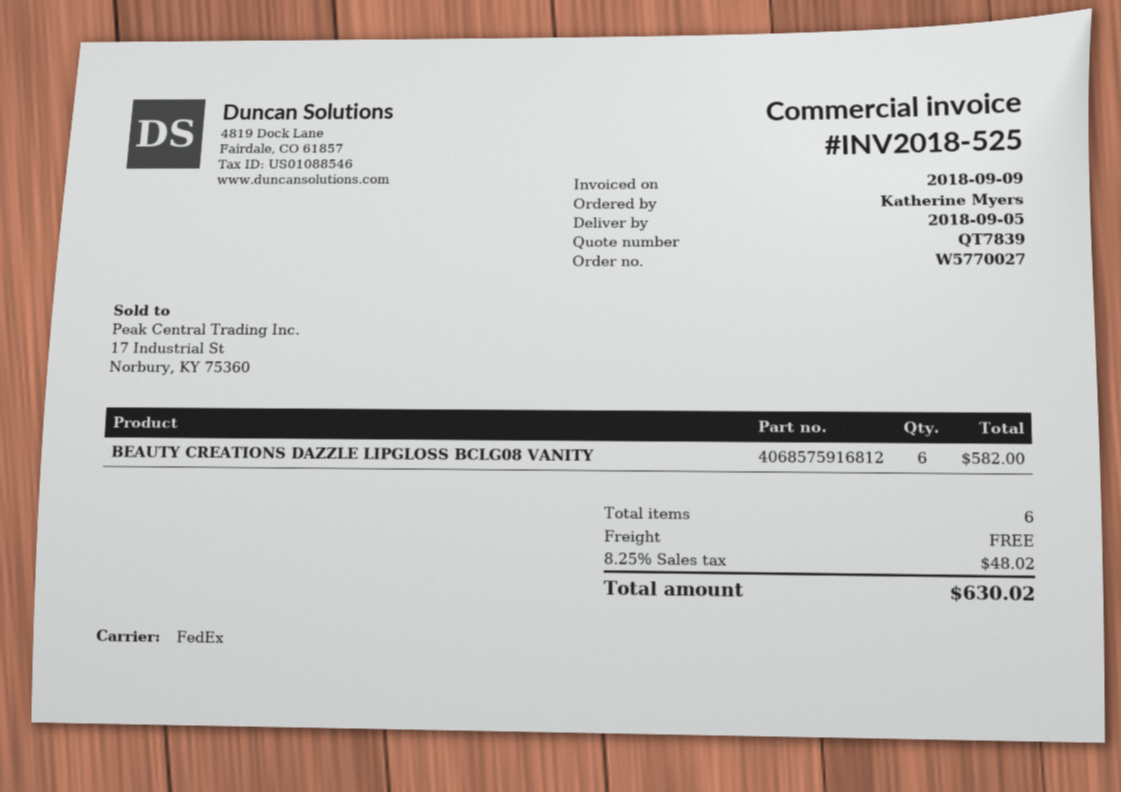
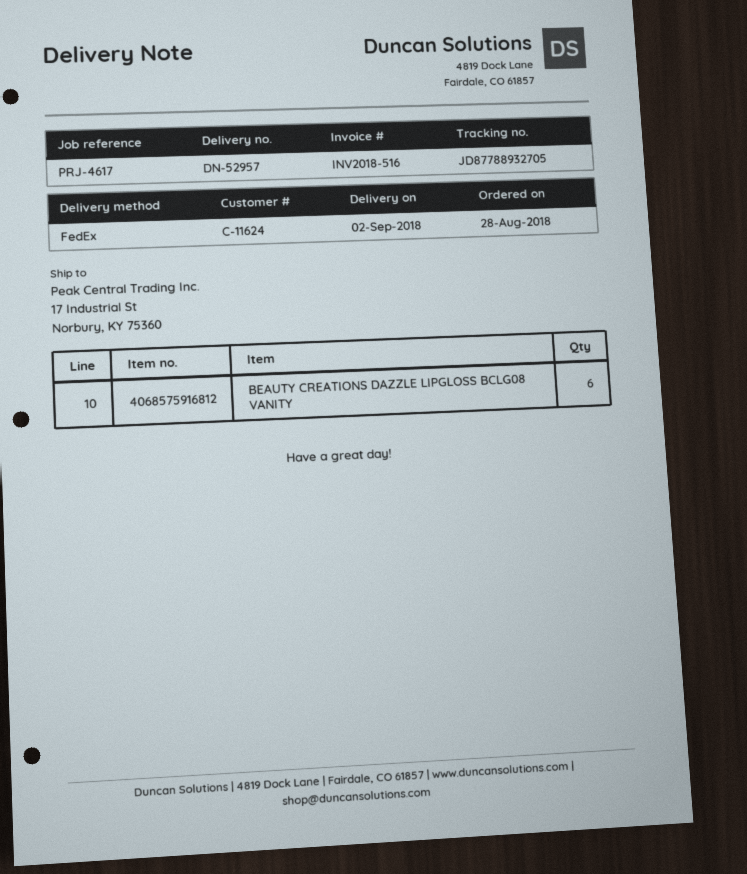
delivery date: 2018-09-05 -> 2018-09-02
invoice number: INV2018-525 -> INV2018-516

